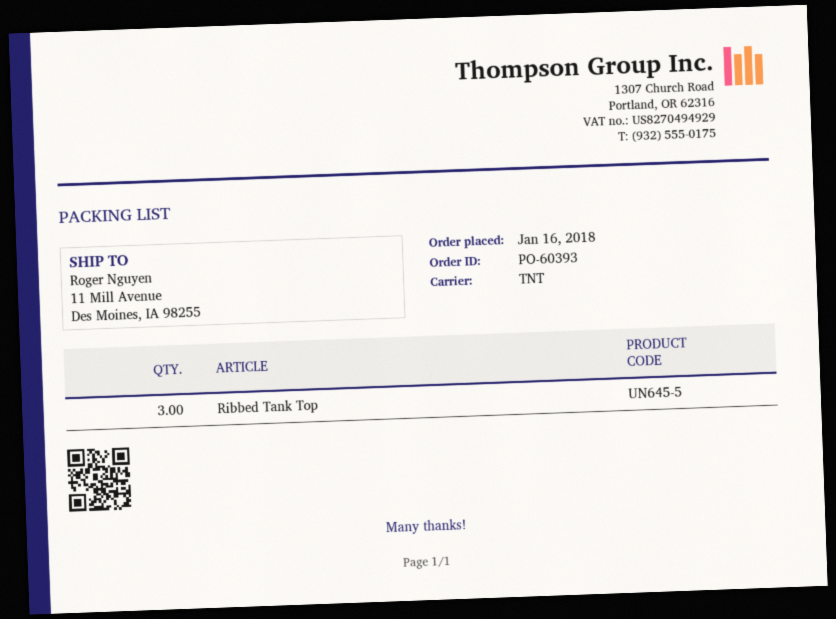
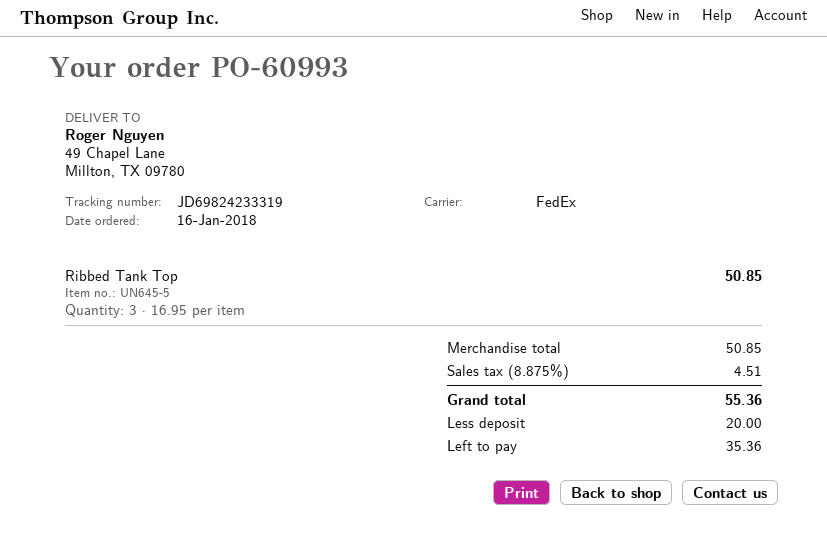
order number: PO-60393 -> PO-60993
shipping method: TNT -> FedEx
ship to: 11 Mill Avenue, Des Moines, IA 98255 -> 49 Chapel Lane, Millton, TX 09780

